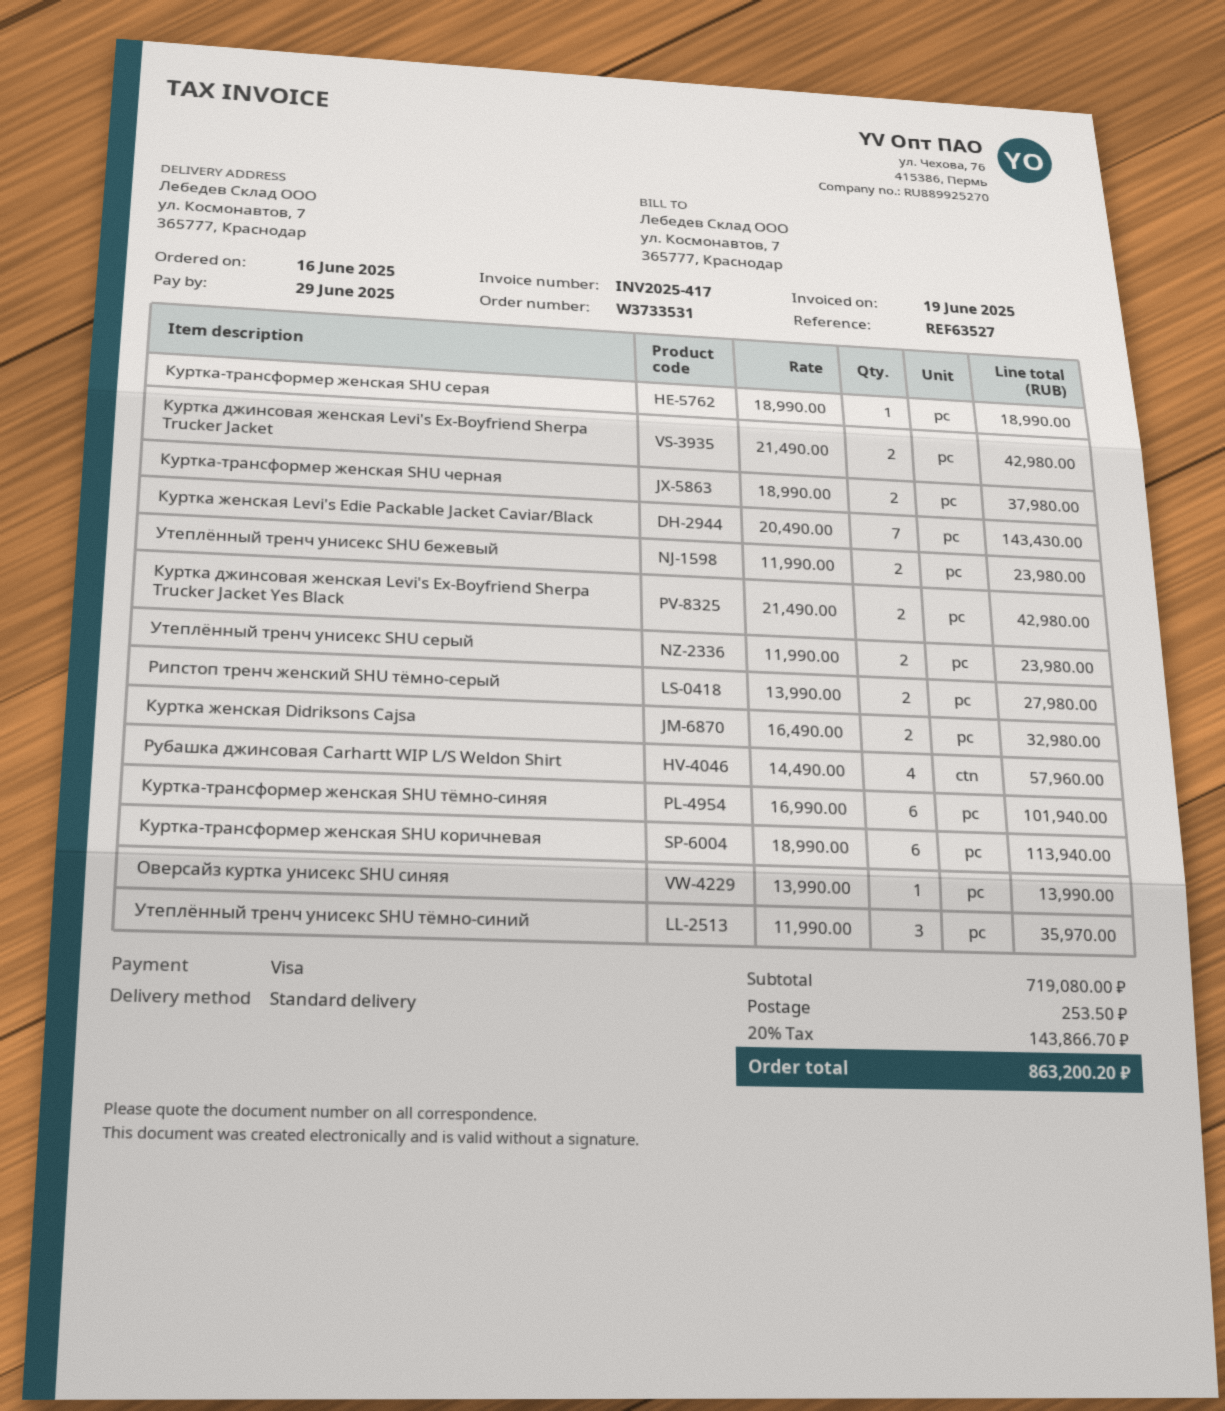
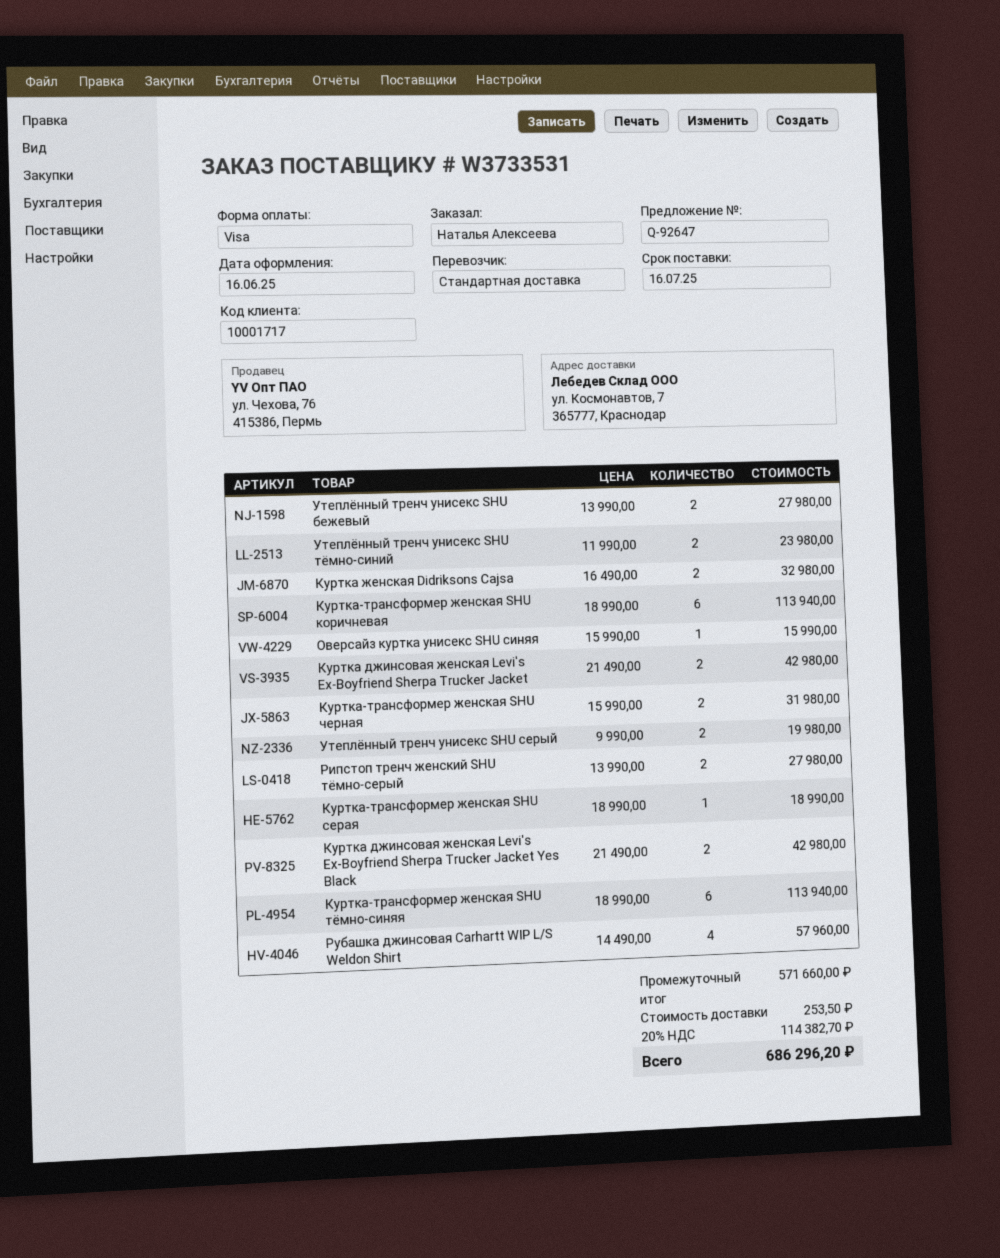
Куртка-трансформер женская SHU черная: 2 x 18990.00 = 37980.00 -> 2 x 15990.00 = 31980.00
Куртка женская Levi's Edie Packable Jacket Caviar/Black: 7 x 20490.00 = 143430.00 -> none
Утеплённый тренч унисекс SHU бежевый: 2 x 11990.00 = 23980.00 -> 2 x 13990.00 = 27980.00
Утеплённый тренч унисекс SHU серый: 2 x 11990.00 = 23980.00 -> 2 x 9990.00 = 19980.00
Куртка-трансформер женская SHU тёмно-синяя: 6 x 16990.00 = 101940.00 -> 6 x 18990.00 = 113940.00
Оверсайз куртка унисекс SHU синяя: 1 x 13990.00 = 13990.00 -> 1 x 15990.00 = 15990.00
Утеплённый тренч унисекс SHU тёмно-синий: 3 x 11990.00 = 35970.00 -> 2 x 11990.00 = 23980.00
subtotal: 719080.00 -> 571660.00
tax: 20% = 143866.70 -> 20% = 114382.70
total: 863200.20 -> 686296.20

